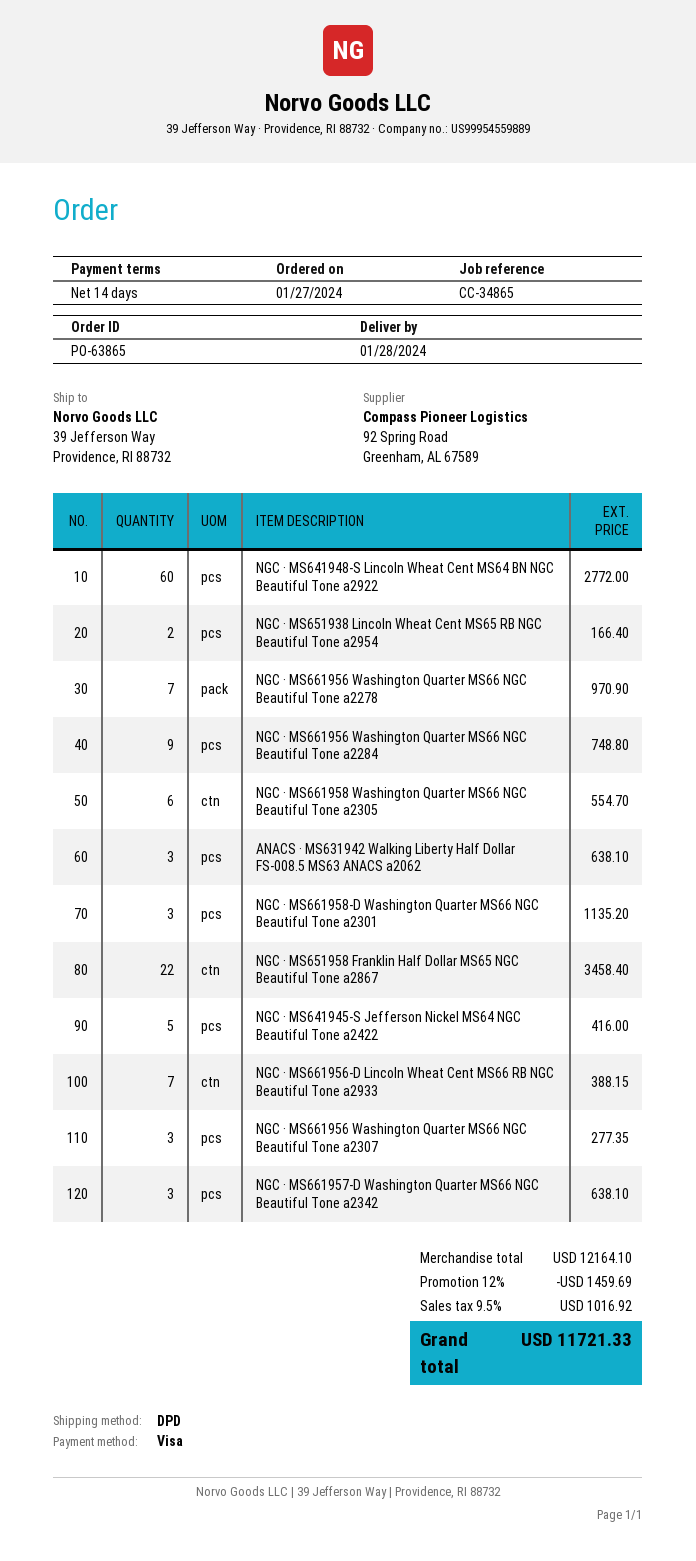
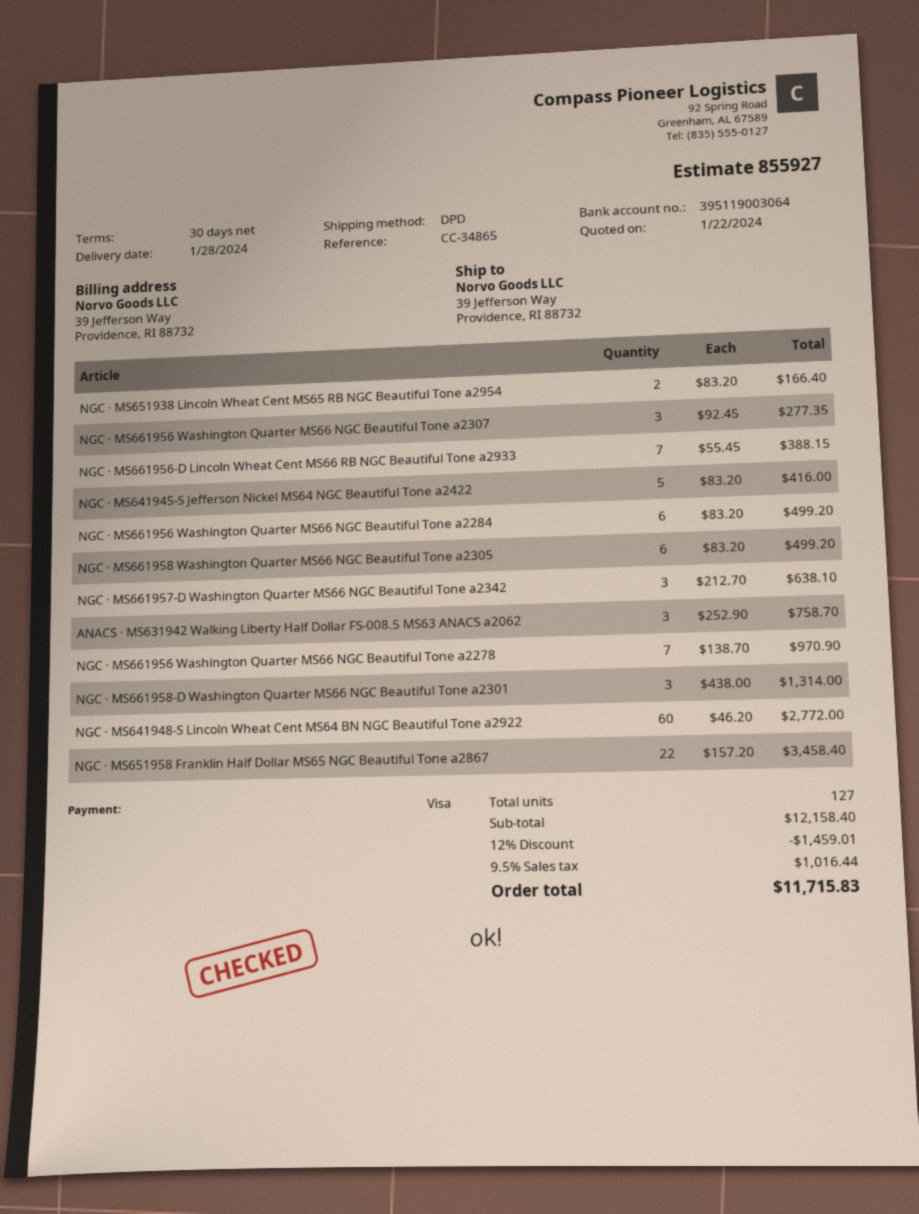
payment terms: 14 days -> 30 days
NGC · MS661956 Washington Quarter MS66 NGC Beautiful Tone a2284: 9 for 748.80 -> 6 for 499.20
NGC · MS661958 Washington Quarter MS66 NGC Beautiful Tone a2305: 6 for 554.70 -> 6 for 499.20
ANACS · MS631942 Walking Liberty Half Dollar FS-008.5 MS63 ANACS a2062: 3 for 638.10 -> 3 for 758.70
NGC · MS661958-D Washington Quarter MS66 NGC Beautiful Tone a2301: 3 for 1135.20 -> 3 for 1314.00
subtotal: 12164.10 -> 12158.40
discount: 12% = 1459.69 -> 12% = 1459.01
tax: 9.5% = 1016.92 -> 9.5% = 1016.44
total: 11721.33 -> 11715.83

